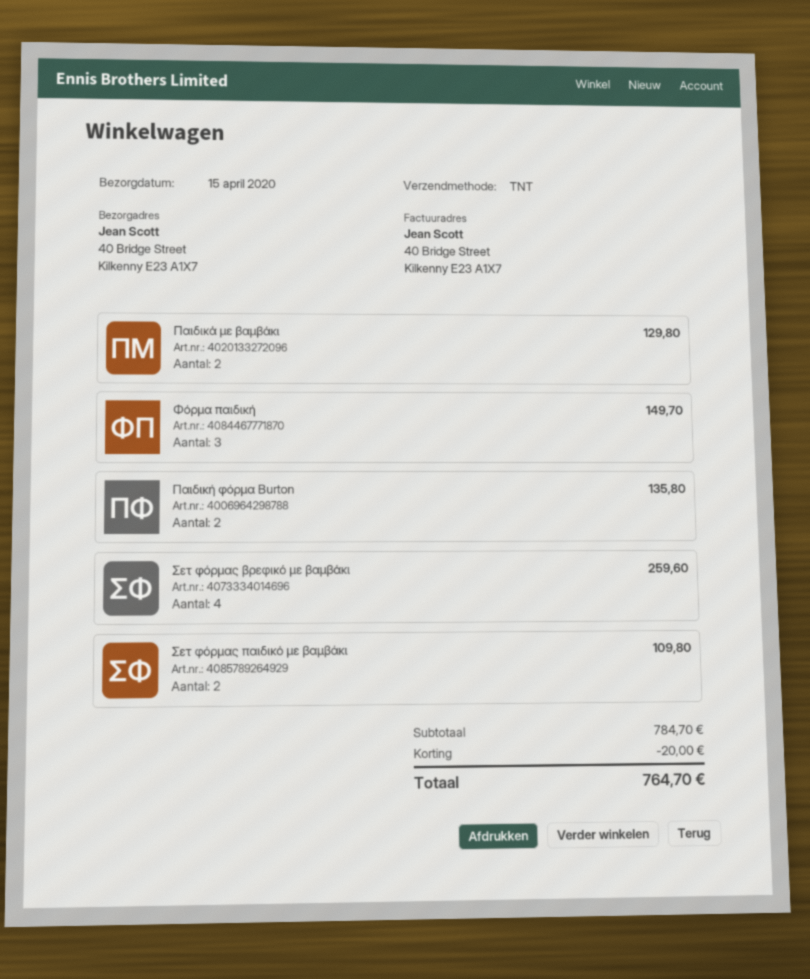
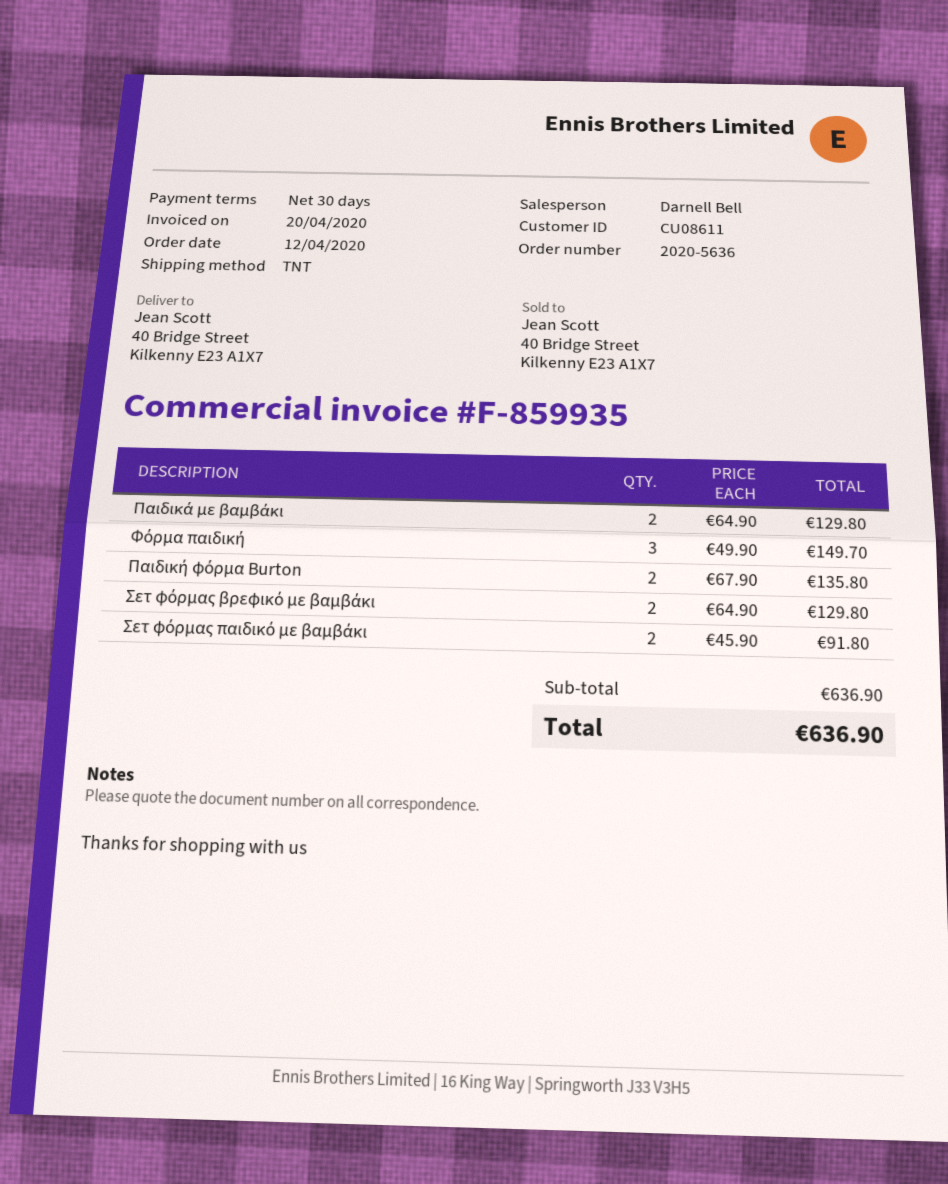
Σετ φόρμας βρεφικό με βαμβάκι: 4 for 259.60 -> 2 for 129.80
Σετ φόρμας παιδικό με βαμβάκι: 2 for 109.80 -> 2 for 91.80
subtotal: 784.70 -> 636.90
discount: 20.00 -> none
total: 764.70 -> 636.90

